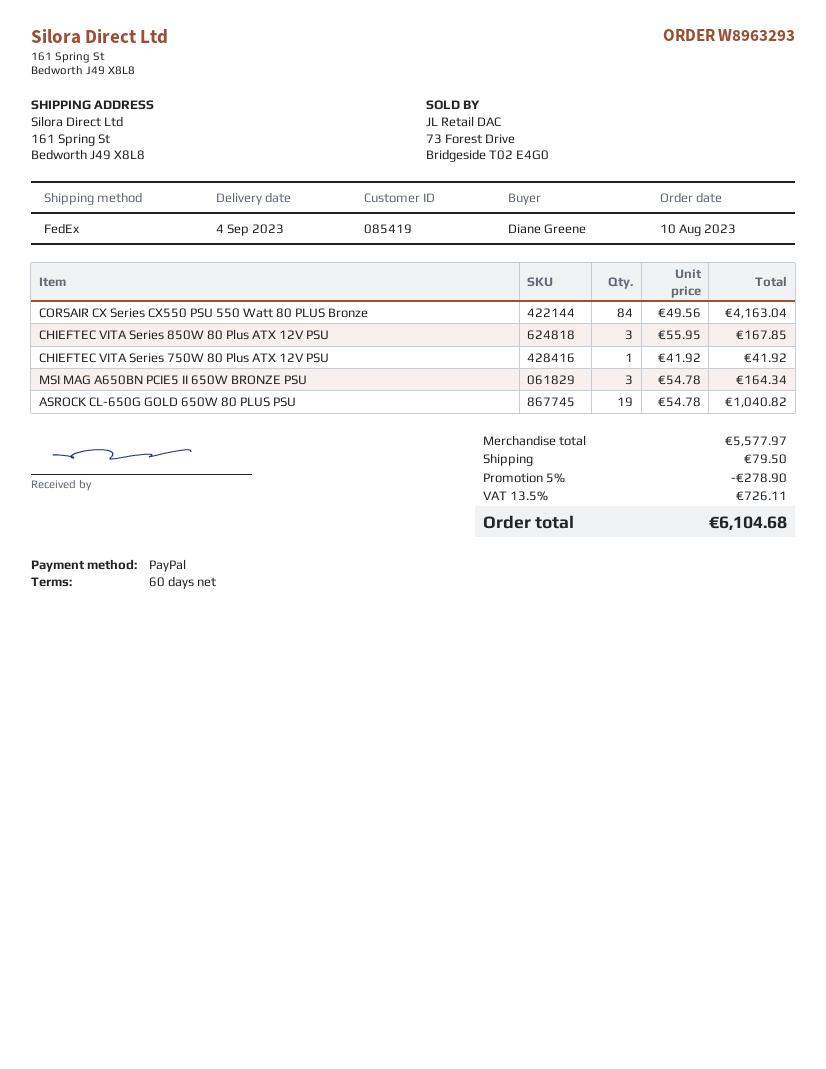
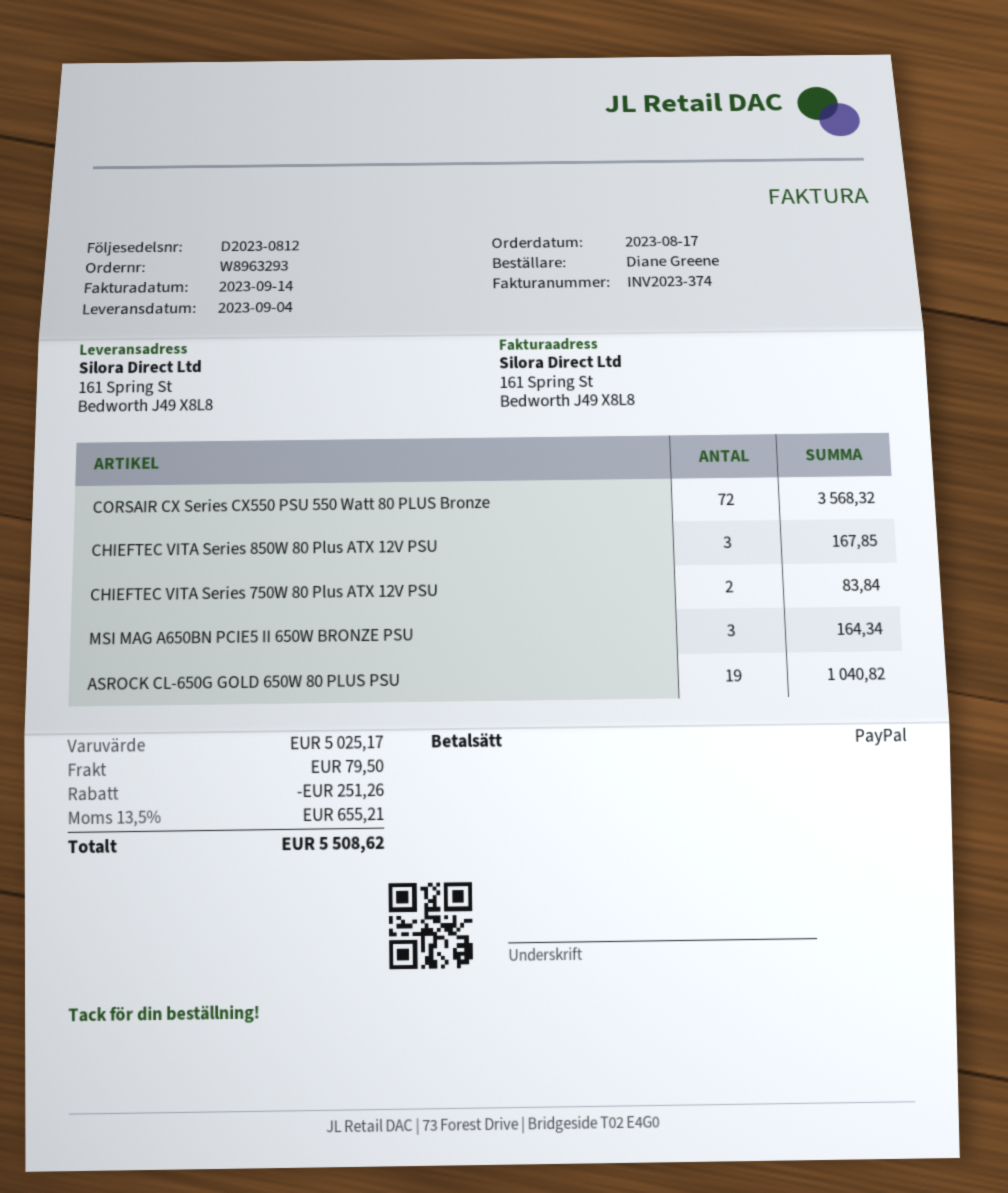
order date: 2023-08-10 -> 2023-08-17
CORSAIR CX Series CX550 PSU 550 Watt 80 PLUS Bronze: 84 for 4163.04 -> 72 for 3568.32
CHIEFTEC VITA Series 750W 80 Plus ATX 12V PSU: 1 for 41.92 -> 2 for 83.84
subtotal: 5577.97 -> 5025.17
discount: 278.90 -> 251.26
tax: 13.5% = 726.11 -> 13.5% = 655.21
total: 6104.68 -> 5508.62

